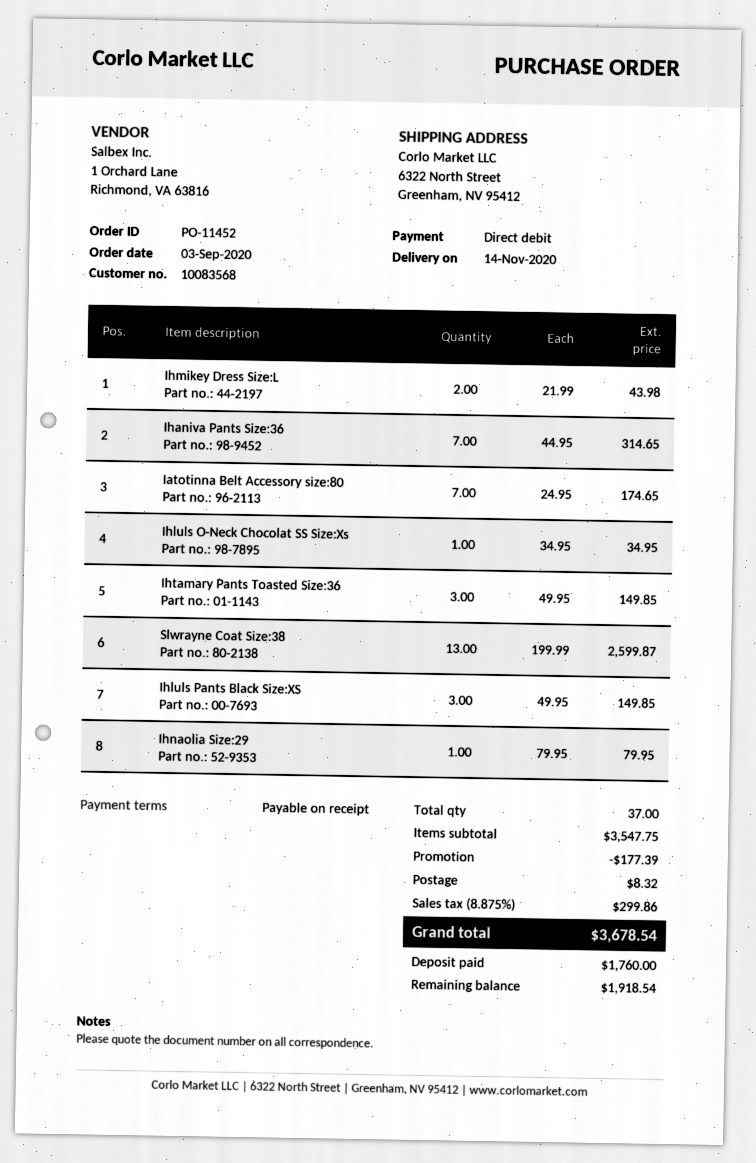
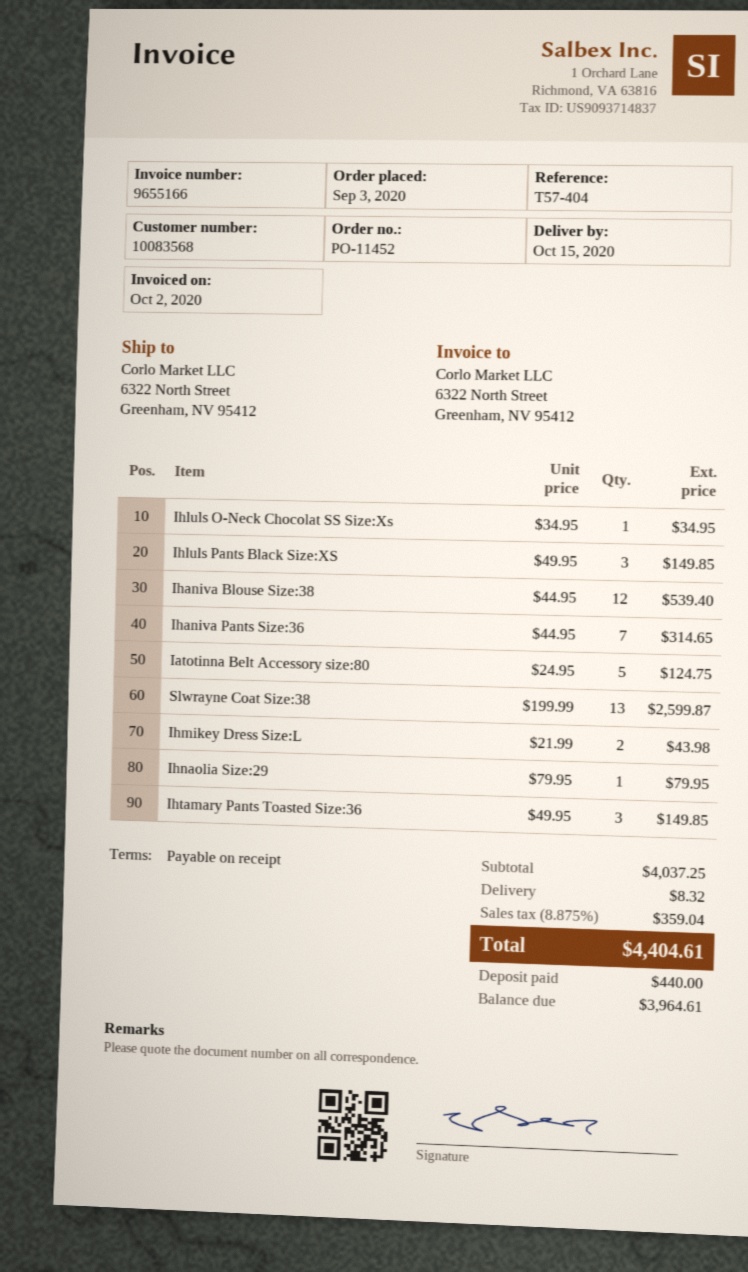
delivery date: 2020-11-14 -> 2020-10-15
Iatotinna Belt Accessory size:80: 7 x 24.95 = 174.65 -> 5 x 24.95 = 124.75
Ihaniva Blouse Size:38: none -> 12 x 44.95 = 539.40
subtotal: 3547.75 -> 4037.25
discount: 177.39 -> none
tax: 8.875% = 299.86 -> 8.875% = 359.04
total: 3678.54 -> 4404.61
deposit: 1760.00 -> 440.00
balance: 1918.54 -> 3964.61

